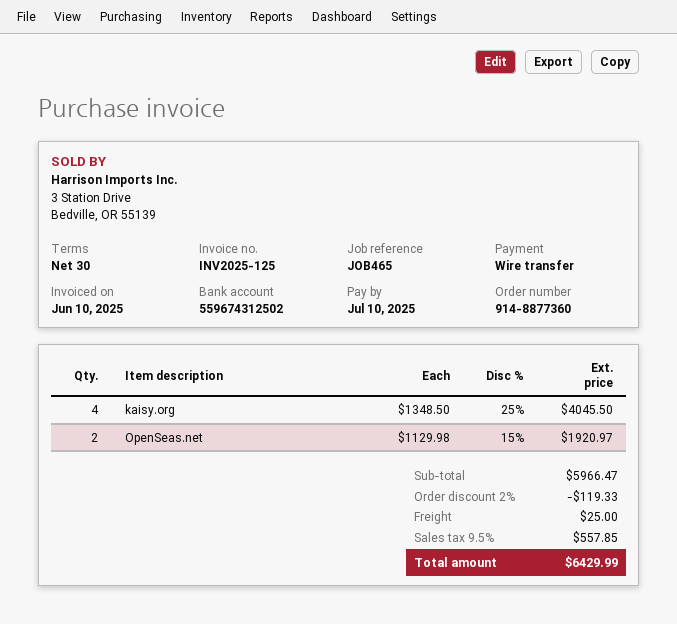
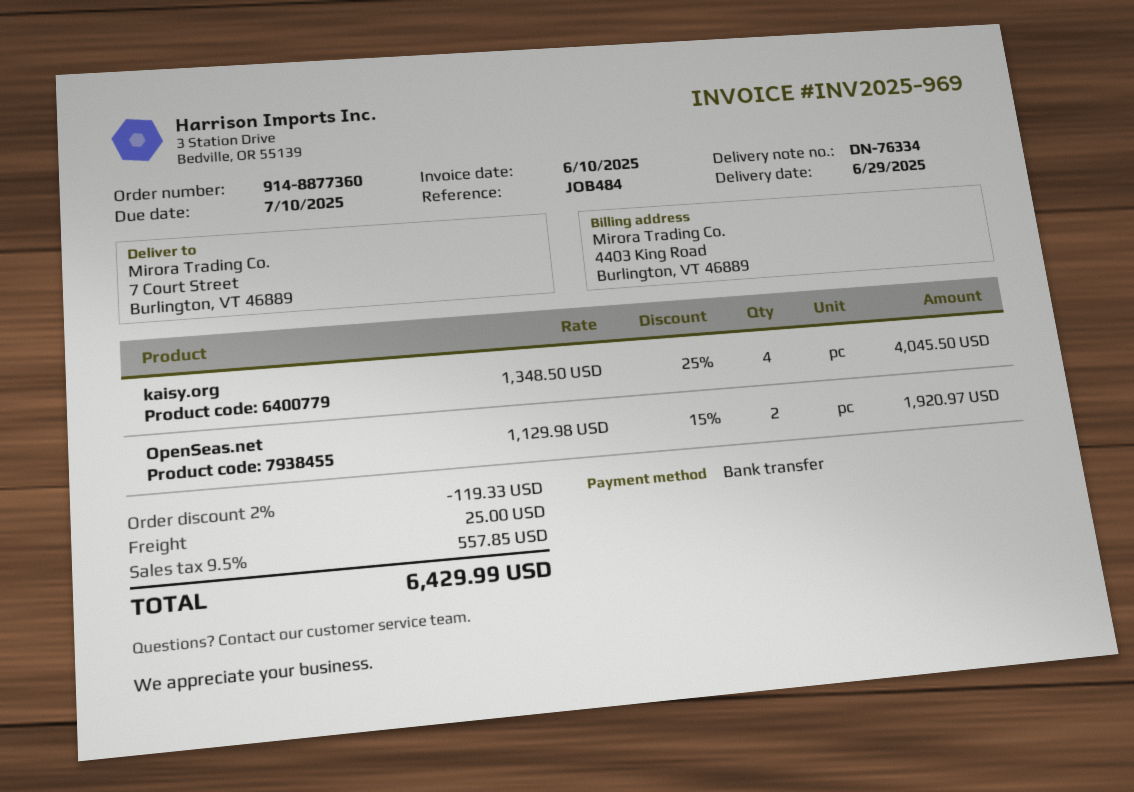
invoice number: INV2025-125 -> INV2025-969
reference: JOB465 -> JOB484

